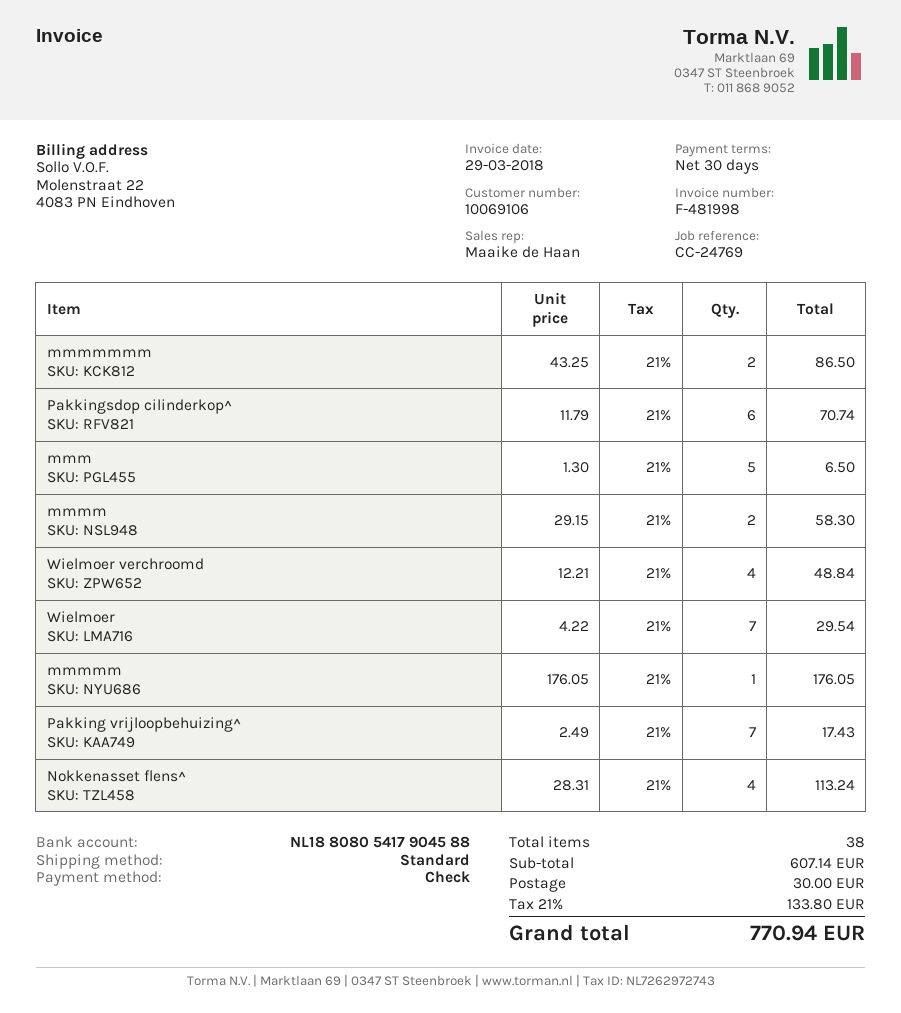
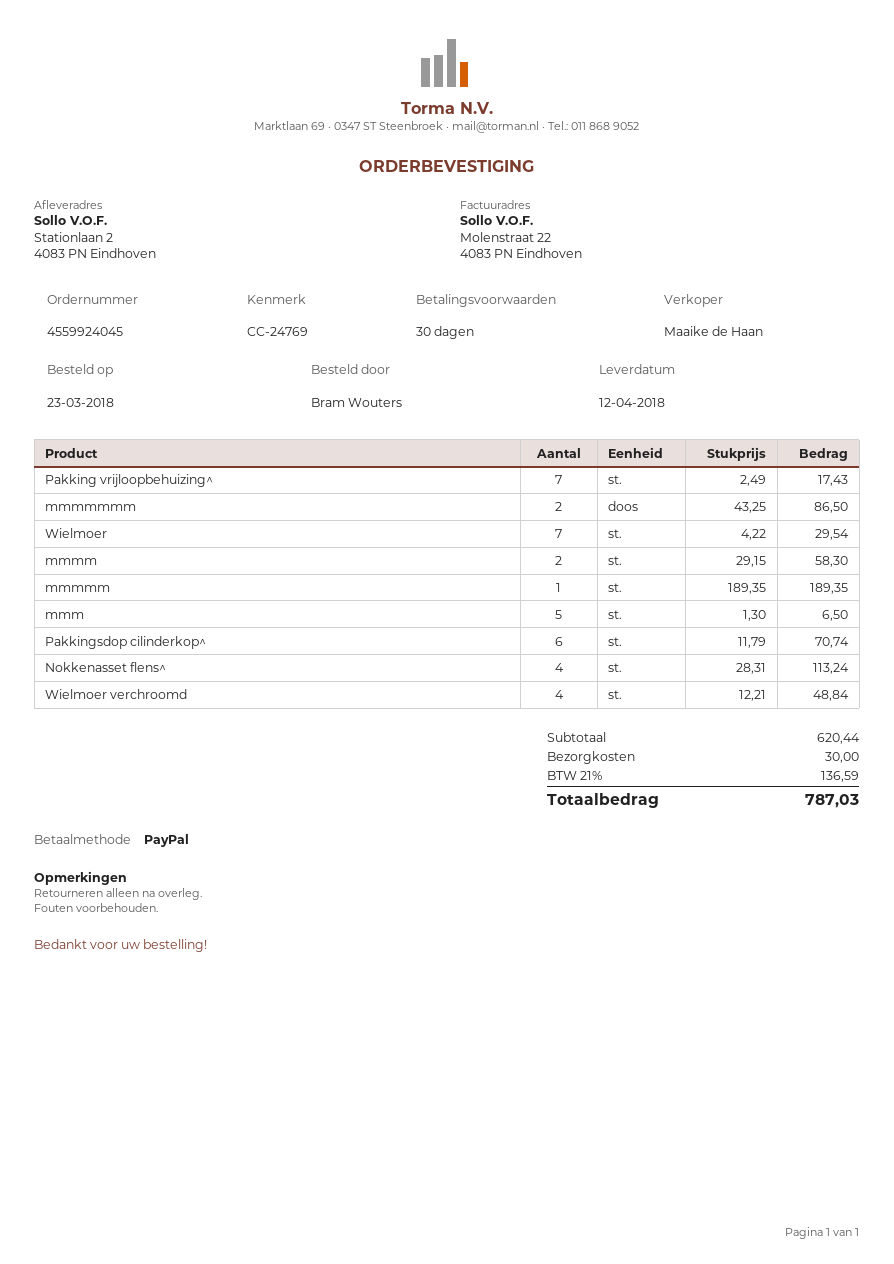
payment method: cheque -> PayPal
mmmmm: 1 x 176.05 = 176.05 -> 1 x 189.35 = 189.35
subtotal: 607.14 -> 620.44
tax: 21% = 133.80 -> 21% = 136.59
total: 770.94 -> 787.03

